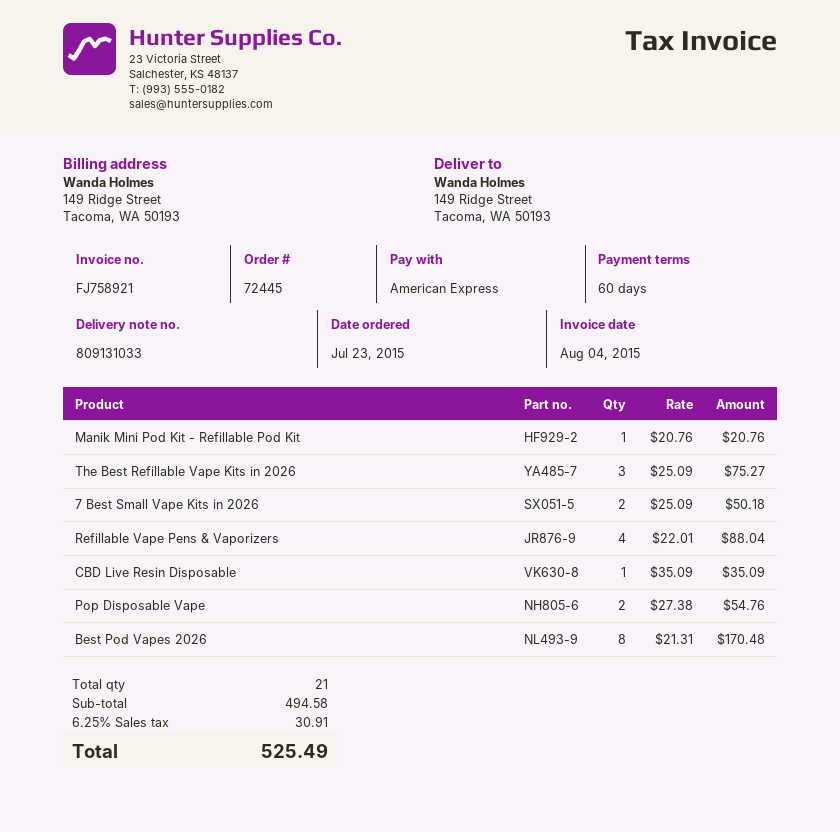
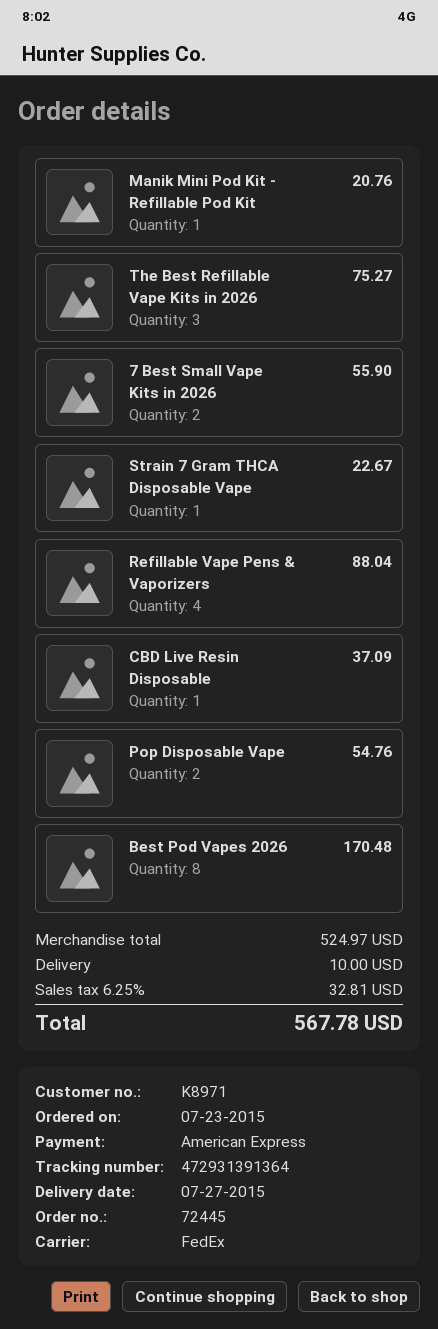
7 Best Small Vape Kits in 2026: 2 for 50.18 -> 2 for 55.90
CBD Live Resin Disposable: 1 for 35.09 -> 1 for 37.09
Strain 7 Gram THCA Disposable Vape: none -> 1 for 22.67
subtotal: 494.58 -> 524.97
shipping: none -> 10.00
tax: 6.25% = 30.91 -> 6.25% = 32.81
total: 525.49 -> 567.78

